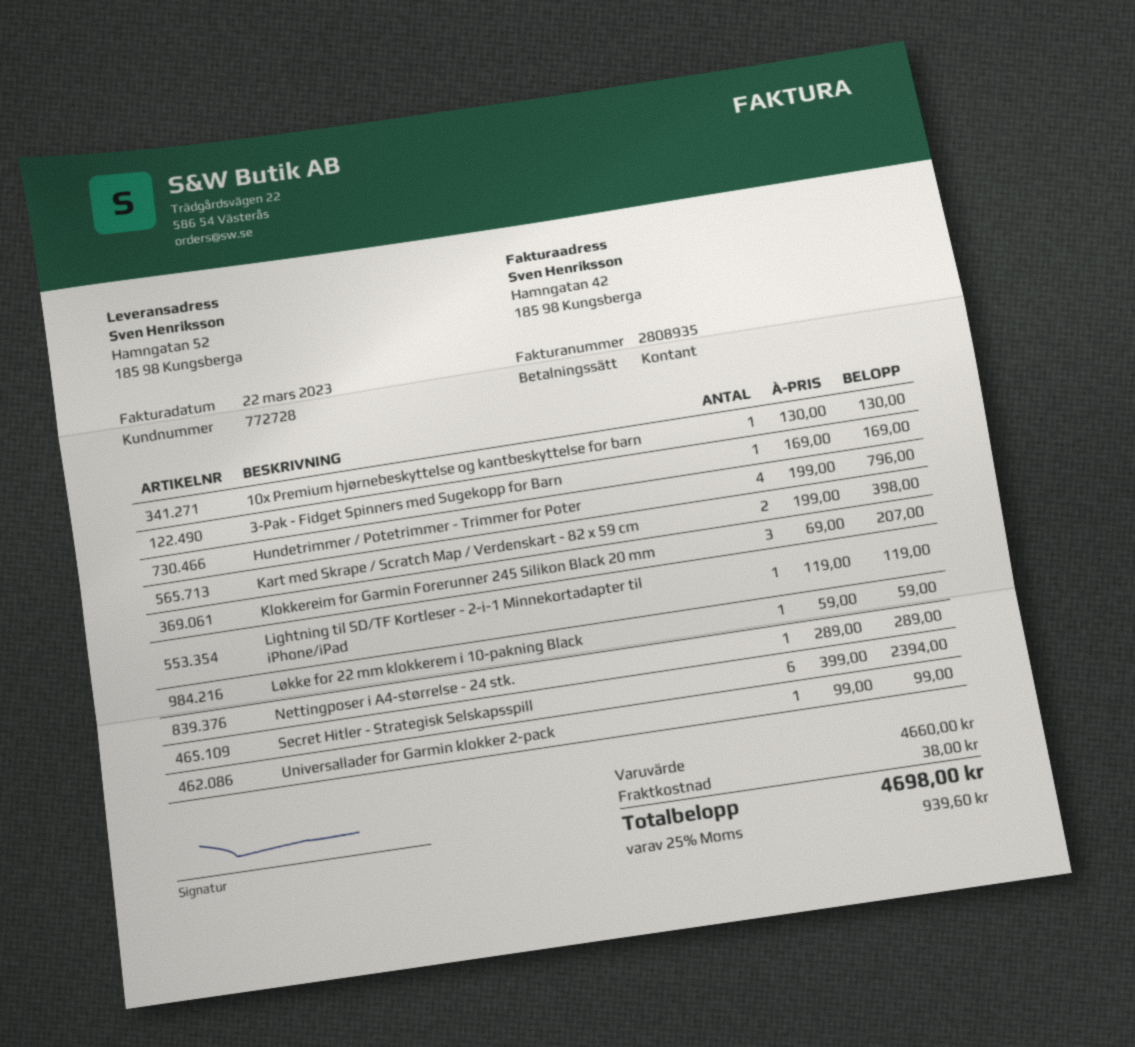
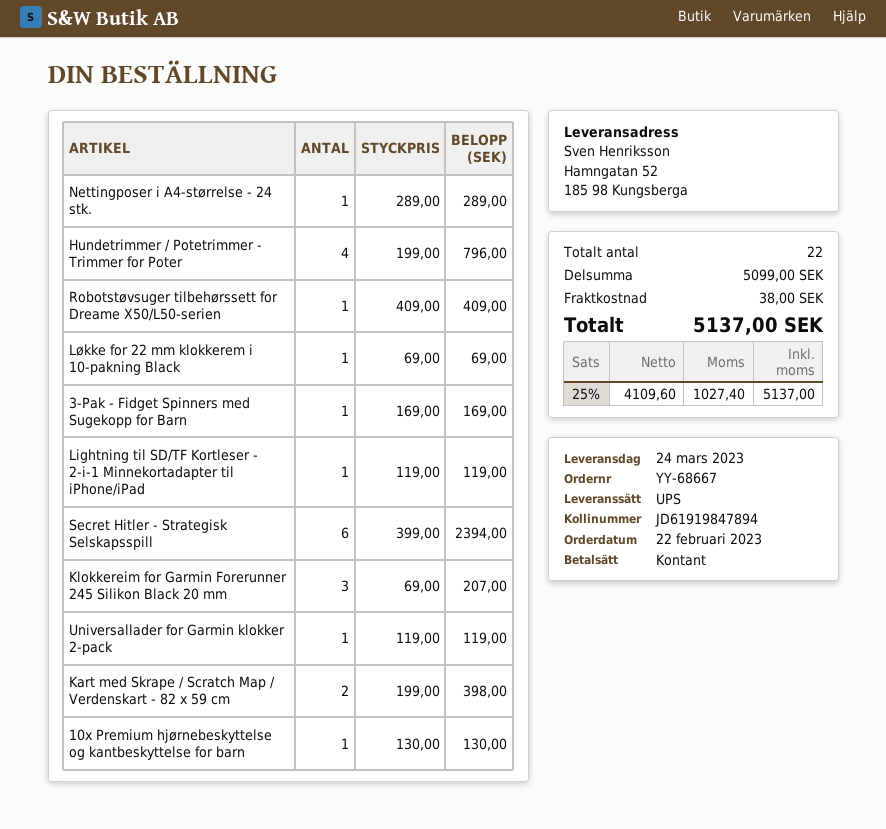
Løkke for 22 mm klokkerem i 10-pakning Black: 1 x 59.00 = 59.00 -> 1 x 69.00 = 69.00
Universallader for Garmin klokker 2-pack: 1 x 99.00 = 99.00 -> 1 x 119.00 = 119.00
Robotstøvsuger tilbehørssett for Dreame X50/L50-serien: none -> 1 x 409.00 = 409.00
subtotal: 4660.00 -> 5099.00
tax: 25% = 939.60 -> 25% = 1027.40
total: 4698.00 -> 5137.00

